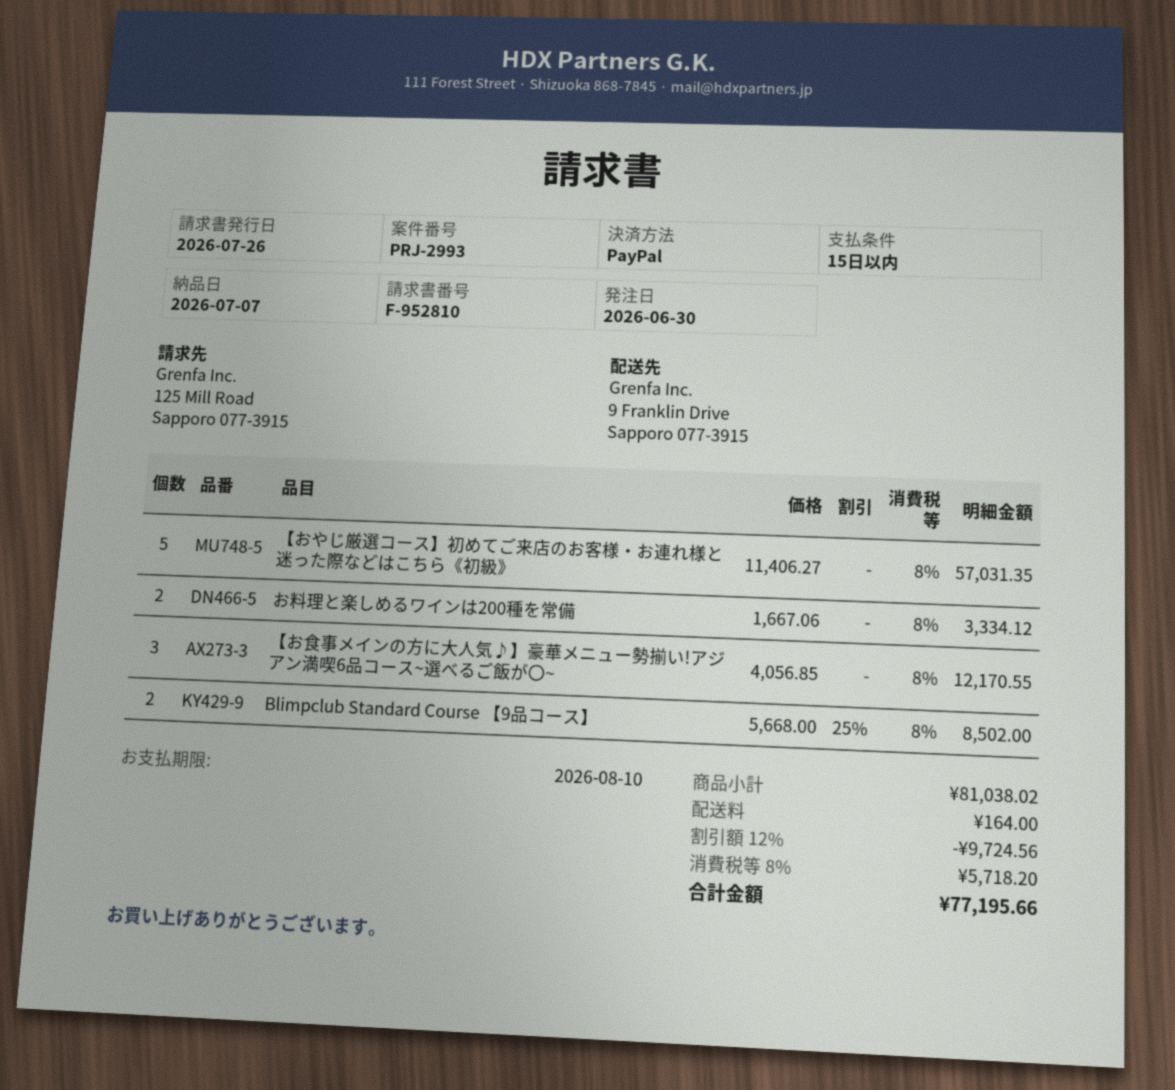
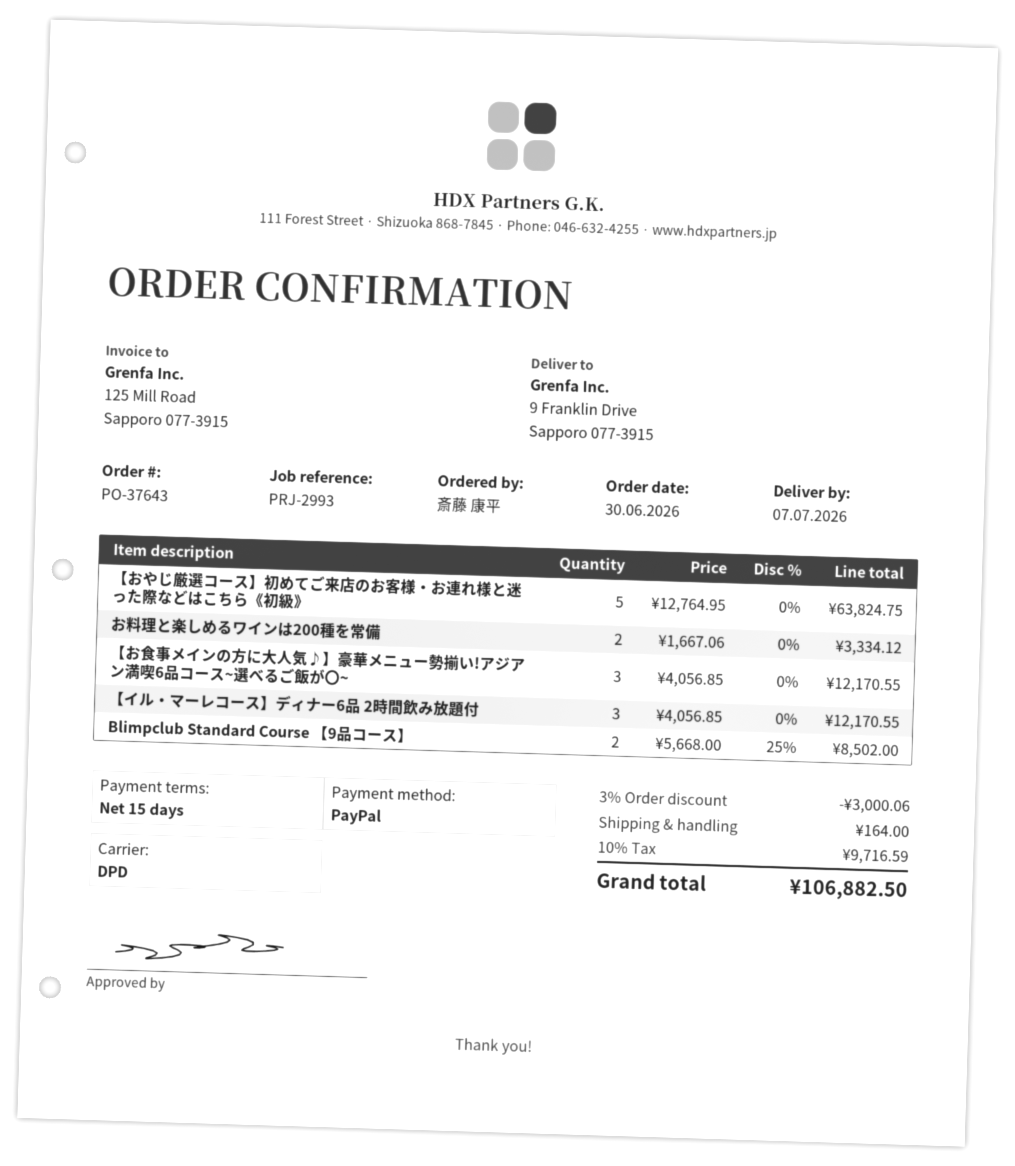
【おやじ厳選コース】初めてご来店のお客様・お連れ様と迷った際などはこちら《初級》: 5 x 11406.27 = 57031.35 -> 5 x 12764.95 = 63824.75
【イル・マーレコース】ディナー6品 2時間飲み放題付: none -> 3 x 4056.85 = 12170.55
discount: 12% = 9724.56 -> 3% = 3000.06
tax: 8% = 5718.20 -> 10% = 9716.59
total: 77195.66 -> 106882.50

